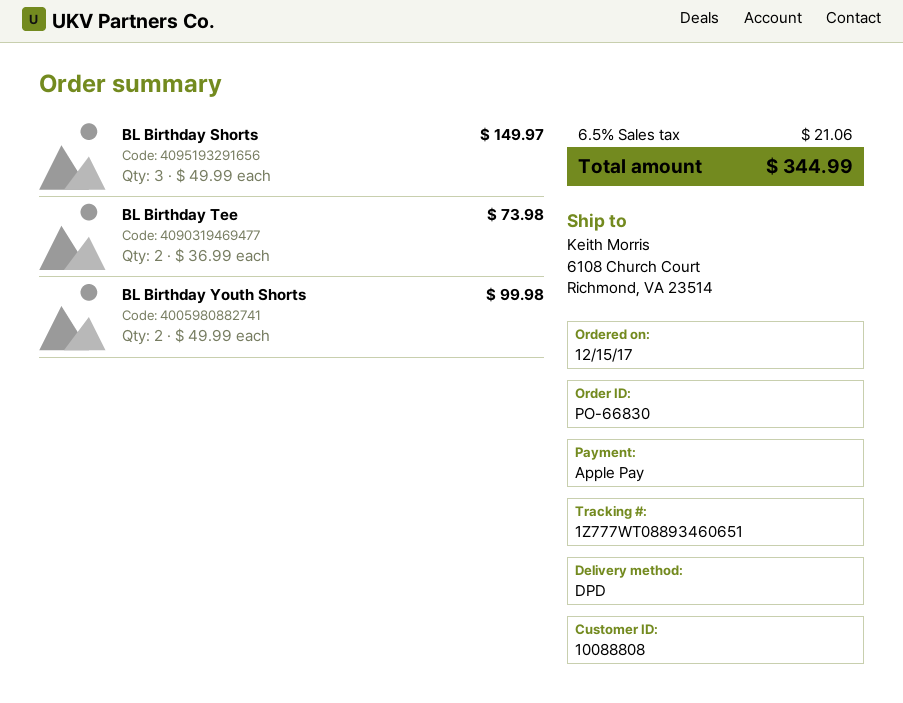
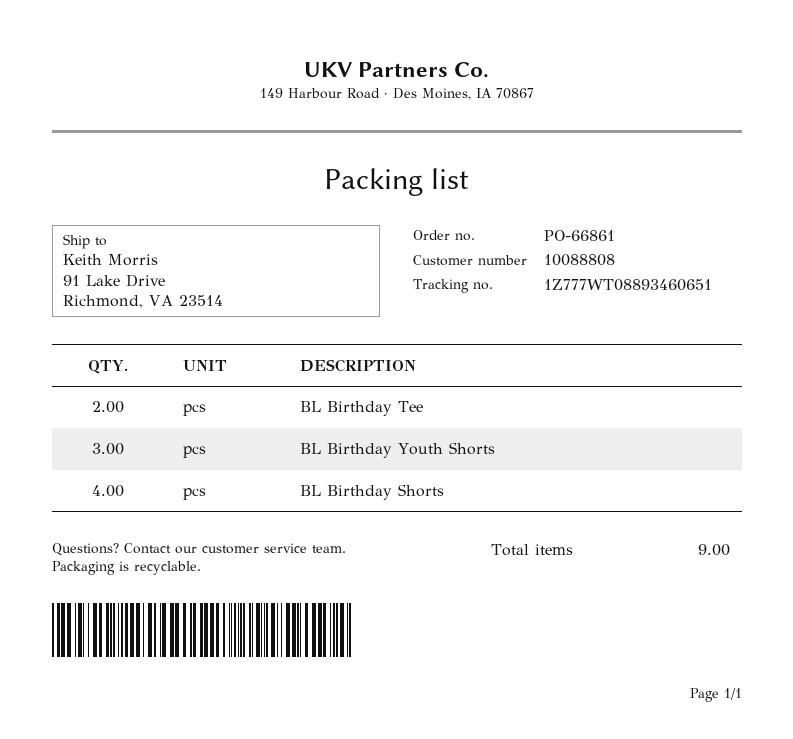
order number: PO-66830 -> PO-66861
ship to: 6108 Church Court, Richmond, VA 23514 -> 91 Lake Drive, Richmond, VA 23514
BL Birthday Shorts: 3 -> 4
BL Birthday Youth Shorts: 2 -> 3

